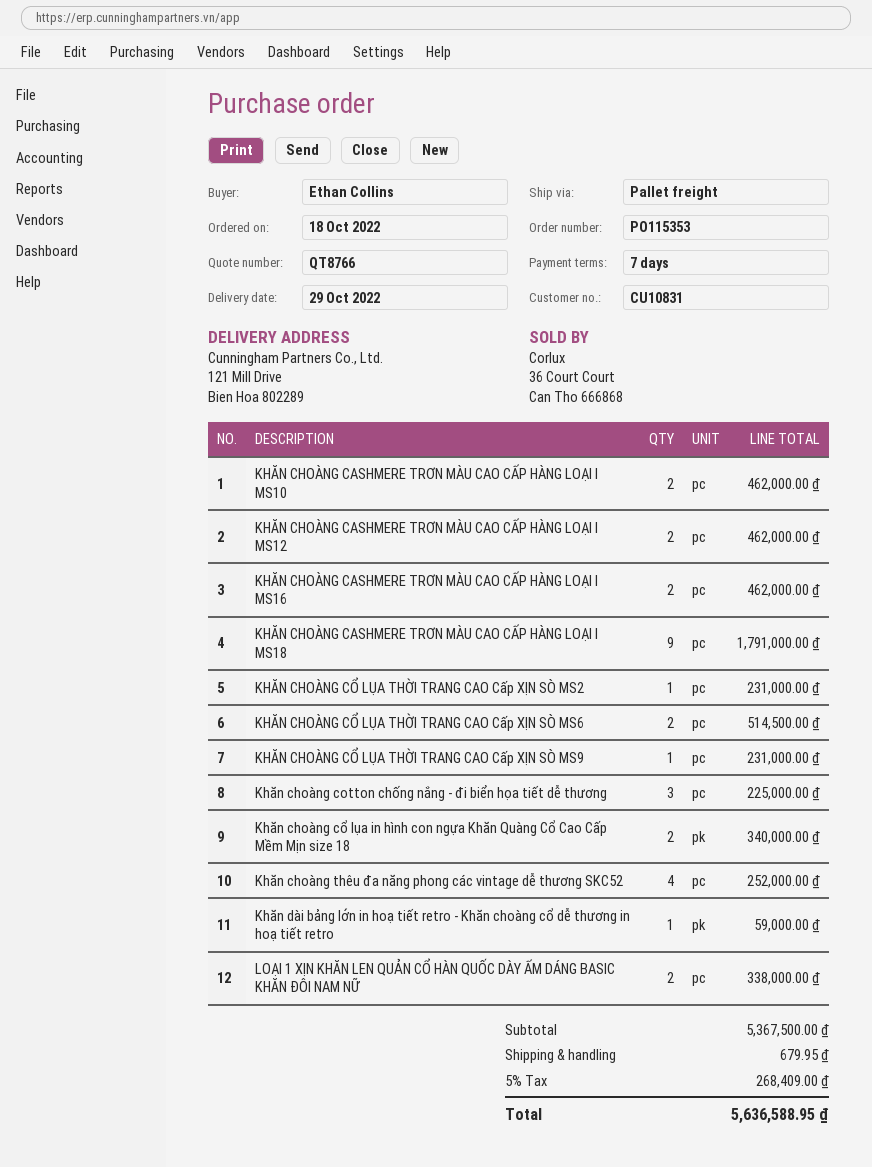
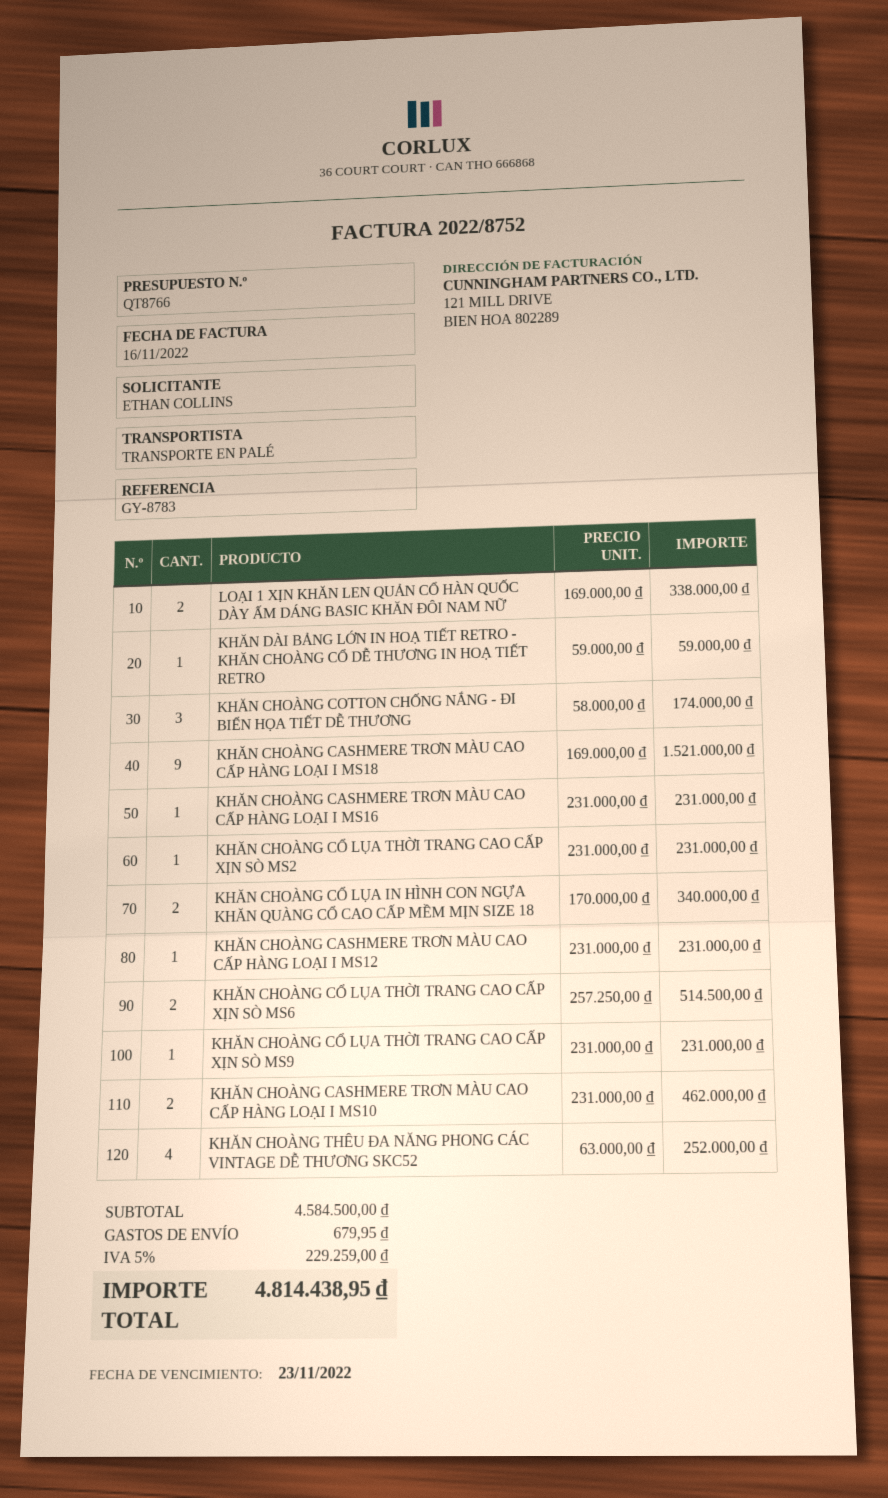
KHĂN CHOÀNG CASHMERE TRƠN MÀU CAO CẤP HÀNG LOẠI I MS12: 2 for 462000.00 -> 1 for 231000.00
KHĂN CHOÀNG CASHMERE TRƠN MÀU CAO CẤP HÀNG LOẠI I MS16: 2 for 462000.00 -> 1 for 231000.00
KHĂN CHOÀNG CASHMERE TRƠN MÀU CAO CẤP HÀNG LOẠI I MS18: 9 for 1791000.00 -> 9 for 1521000.00
Khăn choàng cotton chống nắng - đi biển họa tiết dễ thương: 3 for 225000.00 -> 3 for 174000.00
subtotal: 5367500.00 -> 4584500.00
tax: 5% = 268409.00 -> 5% = 229259.00
total: 5636588.95 -> 4814438.95

